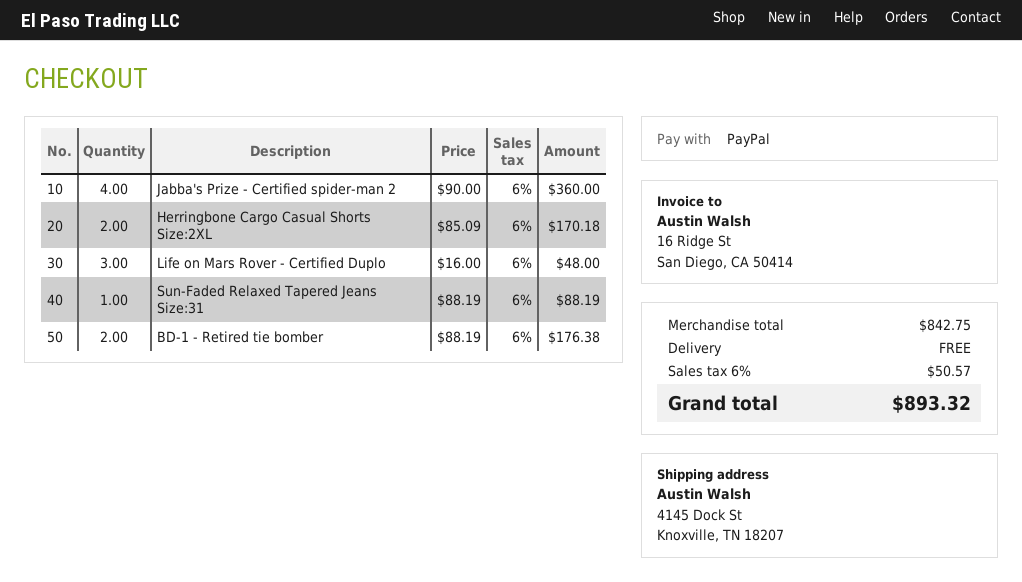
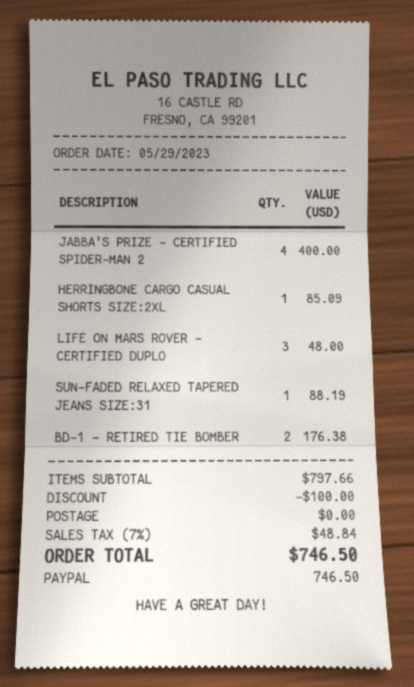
Jabba's Prize - Certified spider-man 2: 4 for 360.00 -> 4 for 400.00
Herringbone Cargo Casual Shorts Size:2XL: 2 for 170.18 -> 1 for 85.09
subtotal: 842.75 -> 797.66
discount: none -> 100.00
tax: 6% = 50.57 -> 7% = 48.84
total: 893.32 -> 746.50

